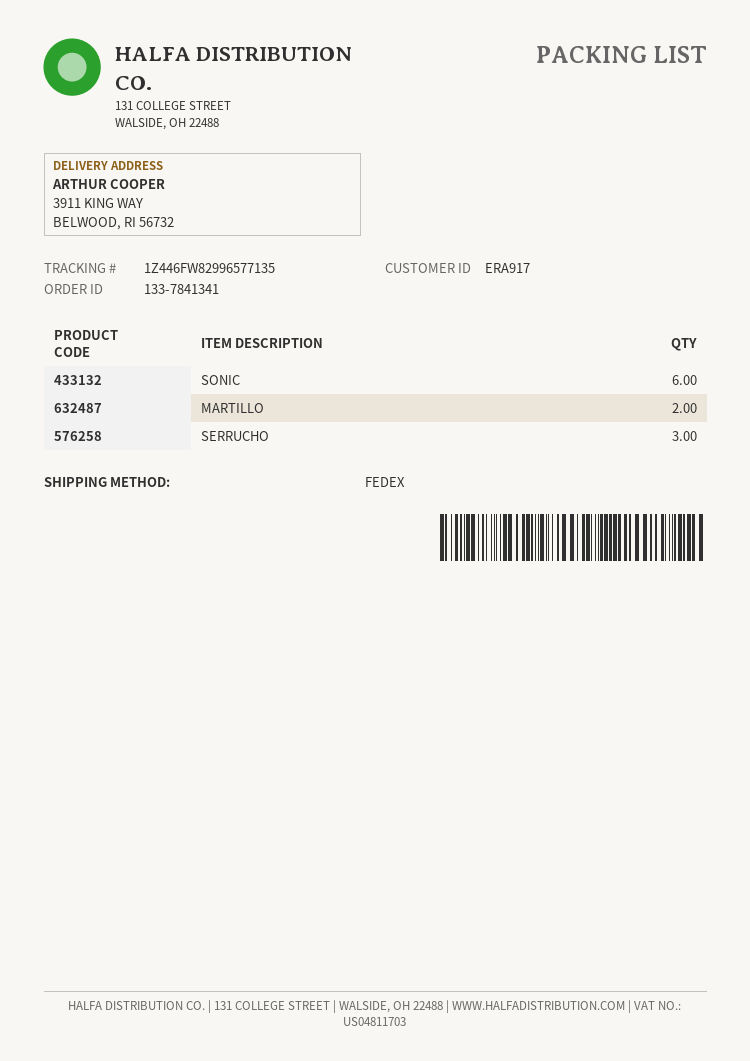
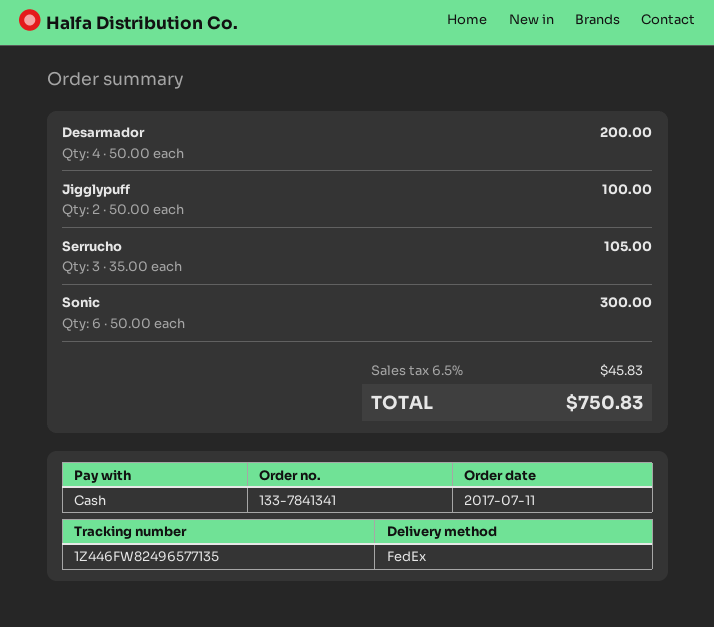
tracking number: 1Z446FW82996577135 -> 1Z446FW82496577135
MARTILLO: 2 -> none
Desarmador: none -> 4
Jigglypuff: none -> 2

